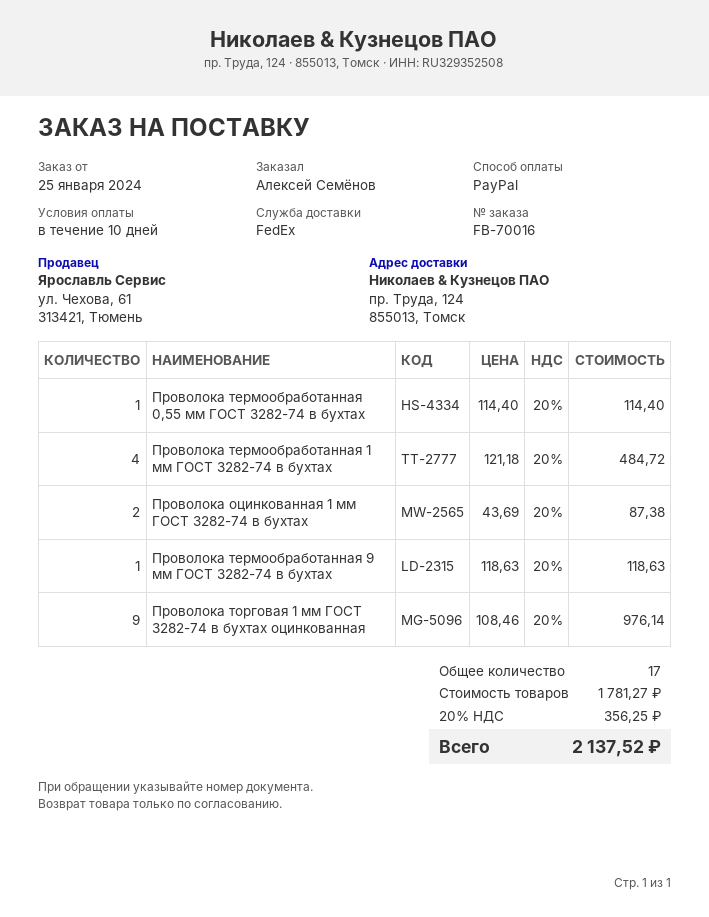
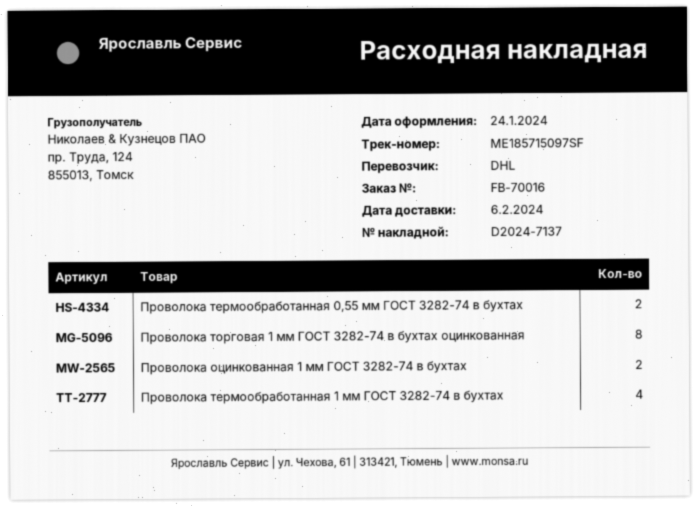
order date: 2024-01-25 -> 2024-01-24
shipping method: FedEx -> DHL
Проволока термообработанная 0,55 мм ГОСТ 3282-74 в бухтах: 1 -> 2
Проволока термообработанная 9 мм ГОСТ 3282-74 в бухтах: 1 -> none
Проволока торговая 1 мм ГОСТ 3282-74 в бухтах оцинкованная: 9 -> 8

